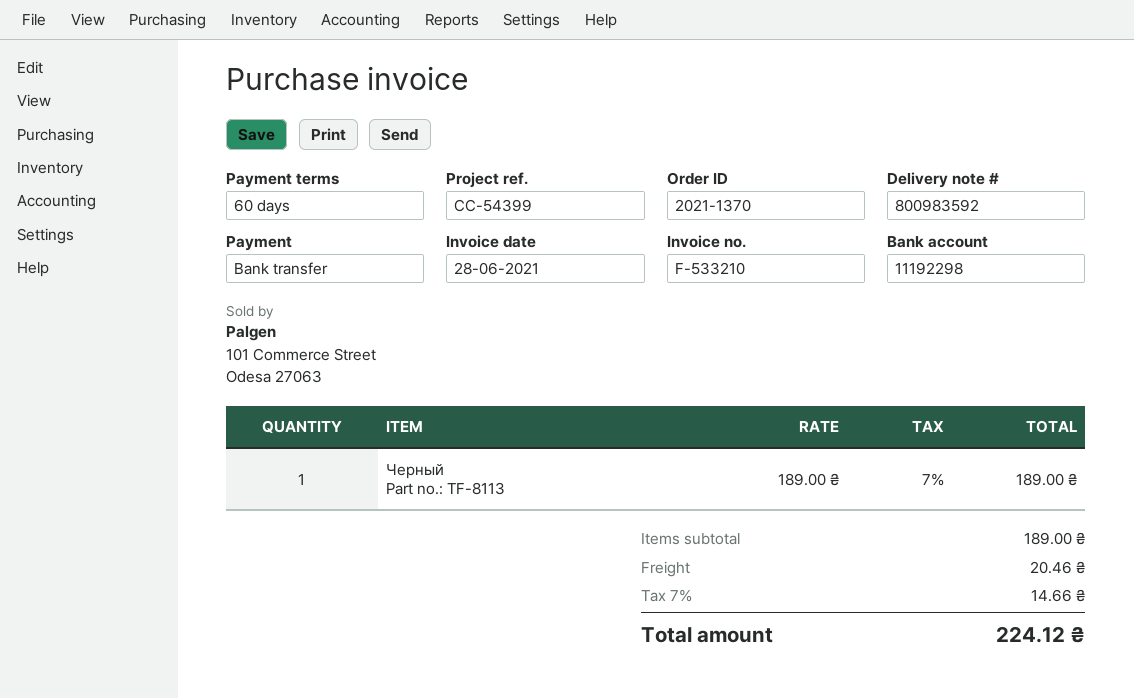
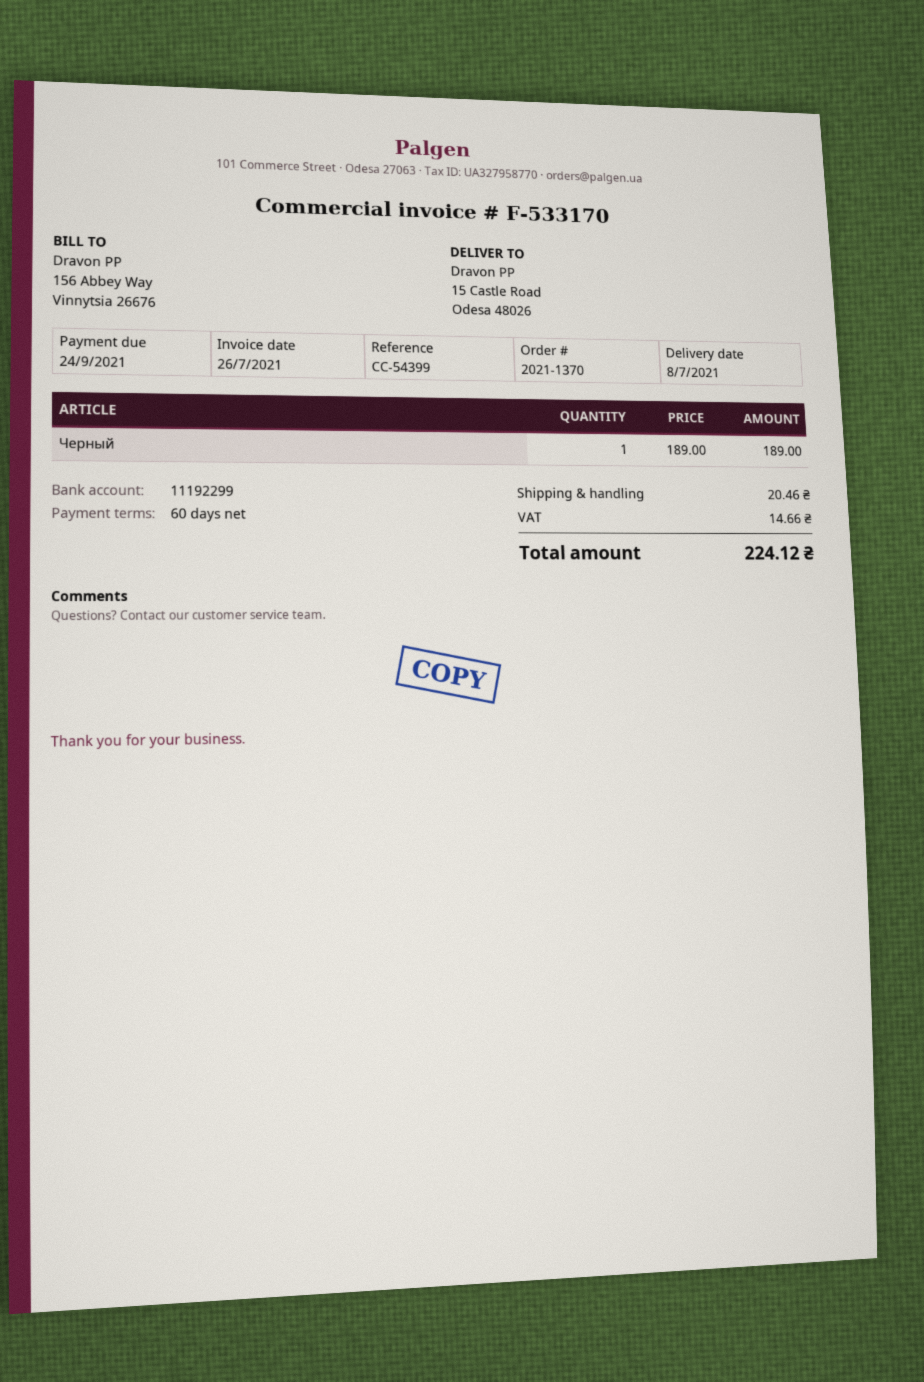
invoice number: F-533210 -> F-533170
invoice date: 2021-06-28 -> 2021-07-26
bank account: 11192298 -> 11192299

